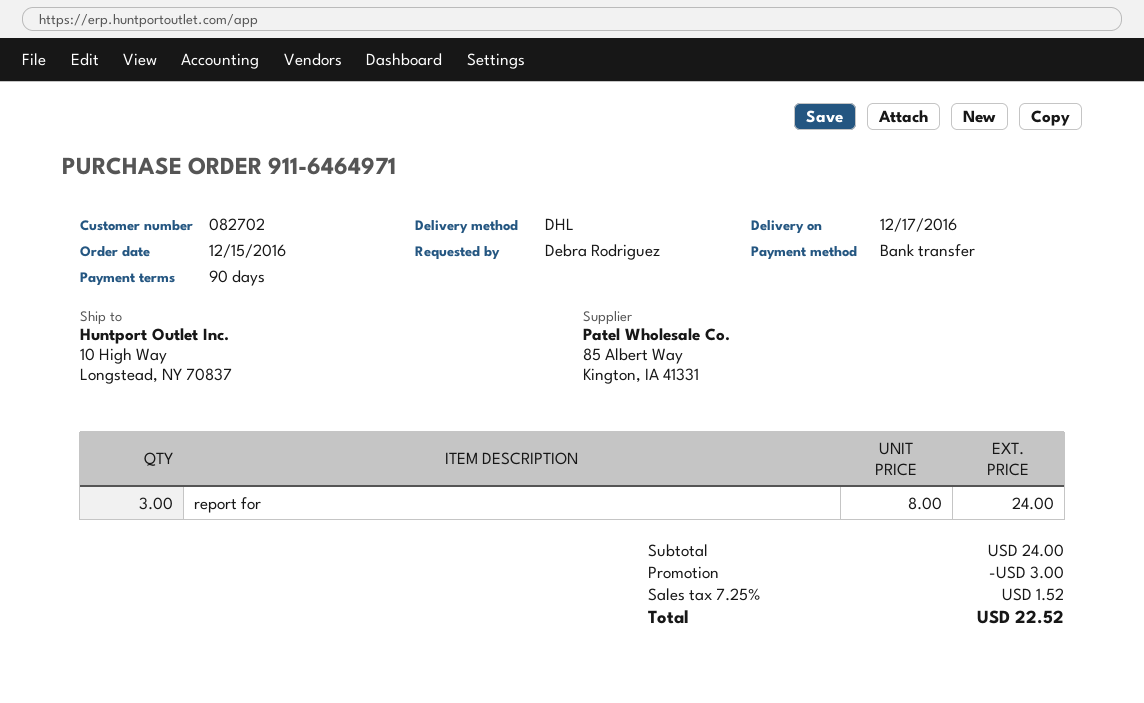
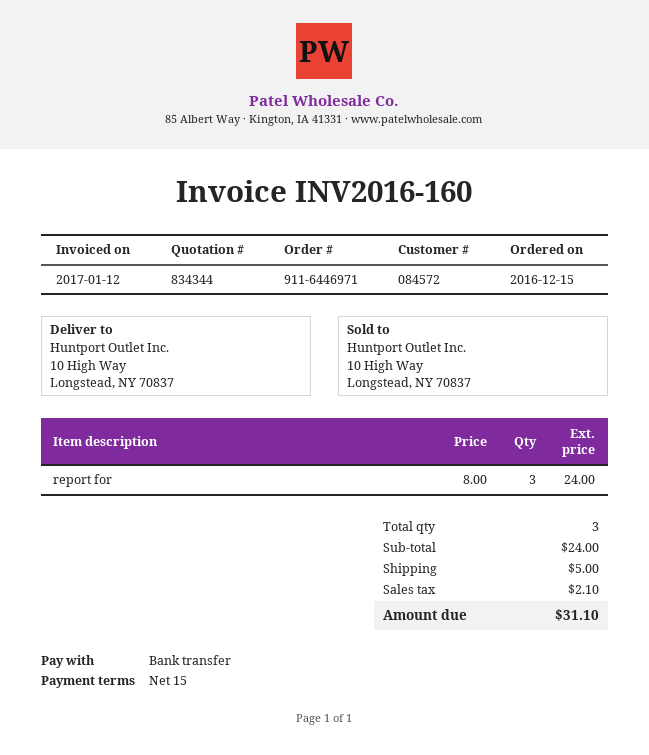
order number: 911-6464971 -> 911-6446971
payment terms: 90 days -> 15 days
customer number: 082702 -> 084572
discount: 3.00 -> none
shipping: none -> 5.00
tax: 1.52 -> 2.10
total: 22.52 -> 31.10

